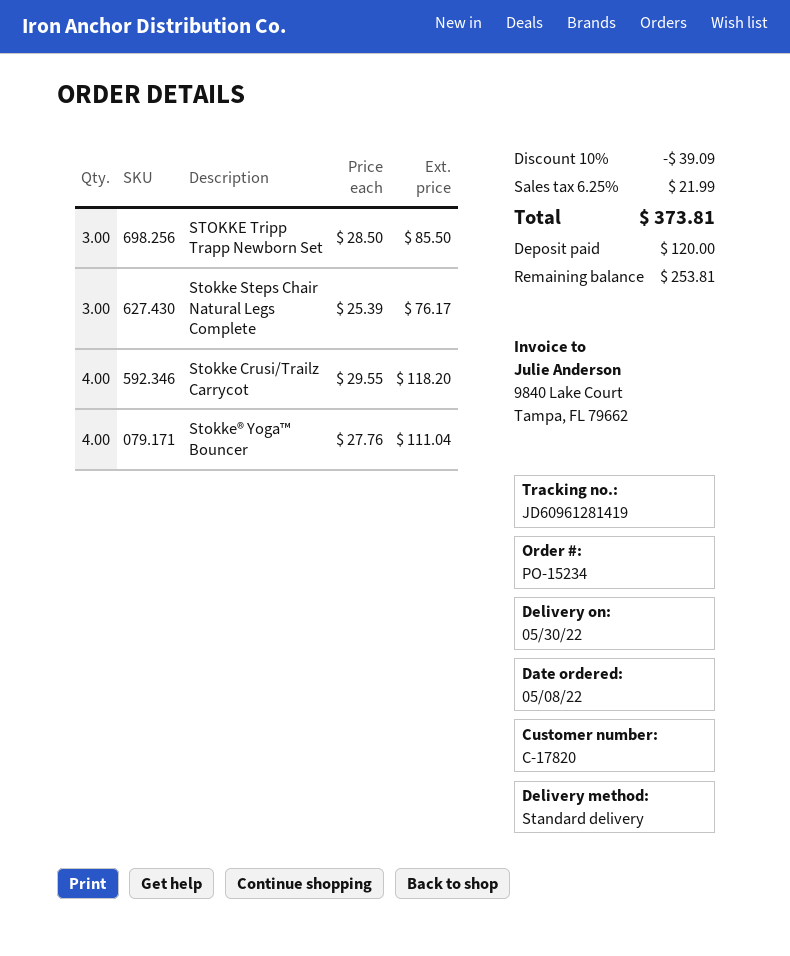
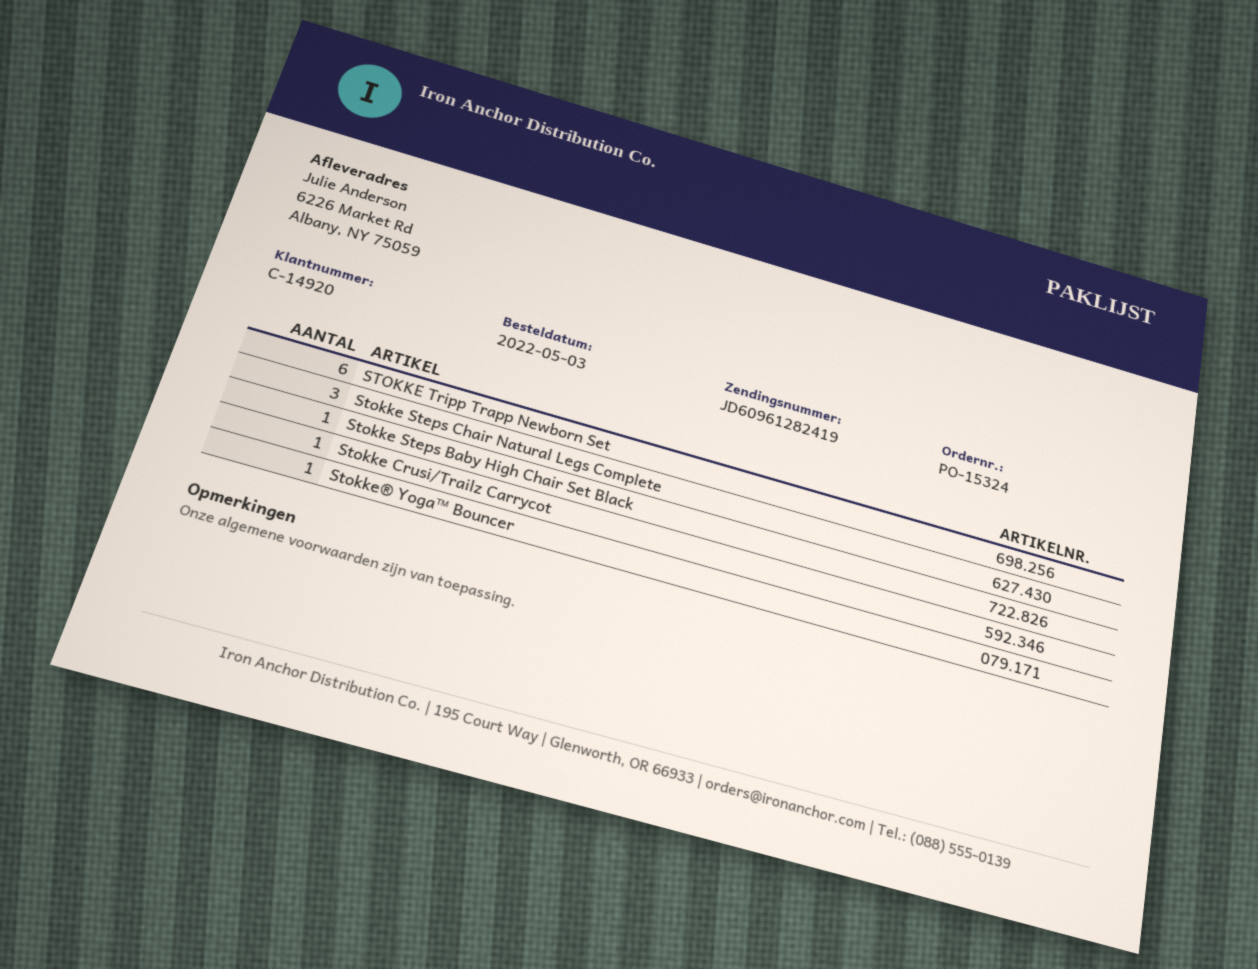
order number: PO-15234 -> PO-15324
order date: 2022-05-08 -> 2022-05-03
customer number: C-17820 -> C-14920
tracking number: JD60961281419 -> JD60961282419
STOKKE Tripp Trapp Newborn Set: 3 -> 6
Stokke Crusi/Trailz Carrycot: 4 -> 1
Stokke® Yoga™ Bouncer: 4 -> 1
Stokke Steps Baby High Chair Set Black: none -> 1

